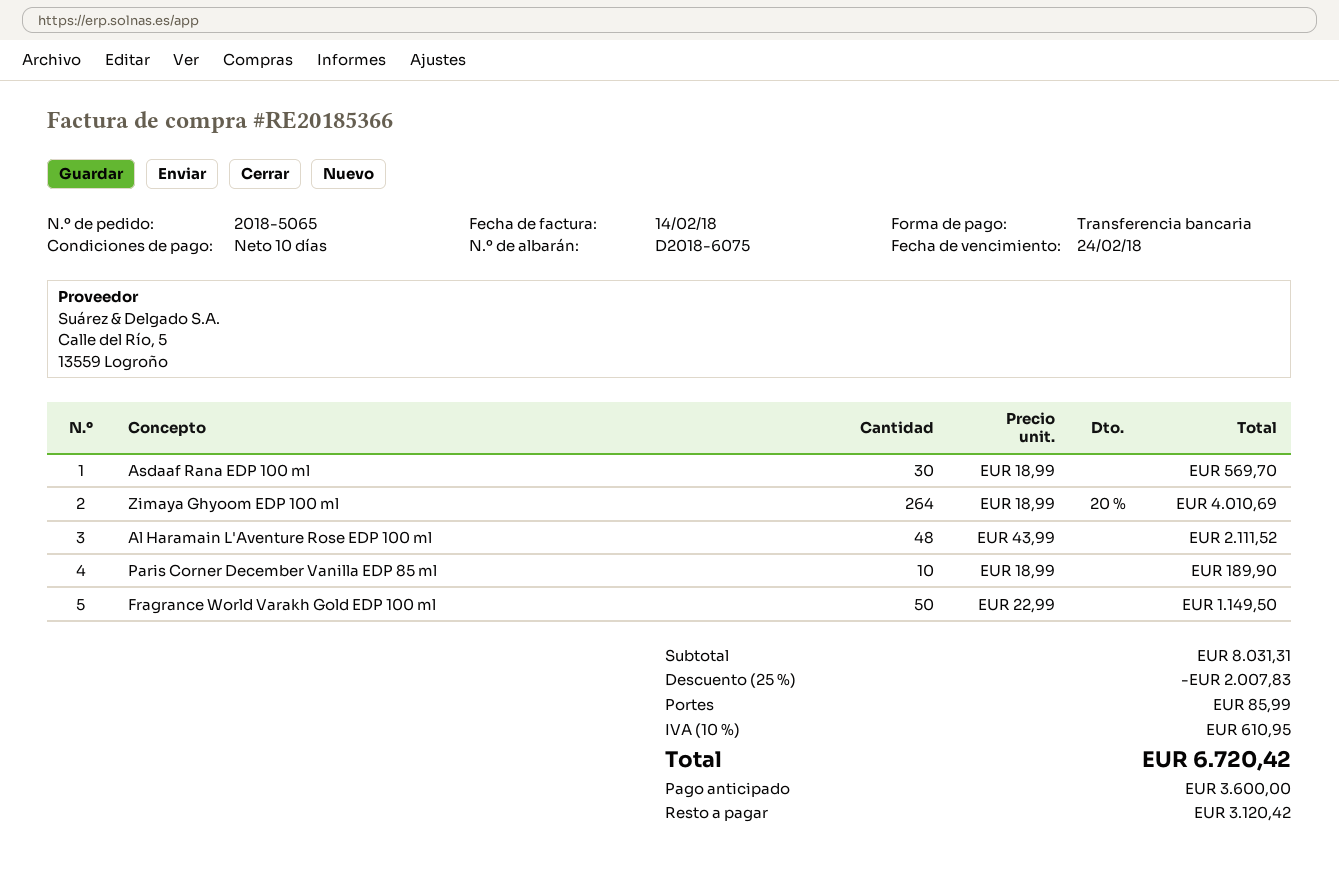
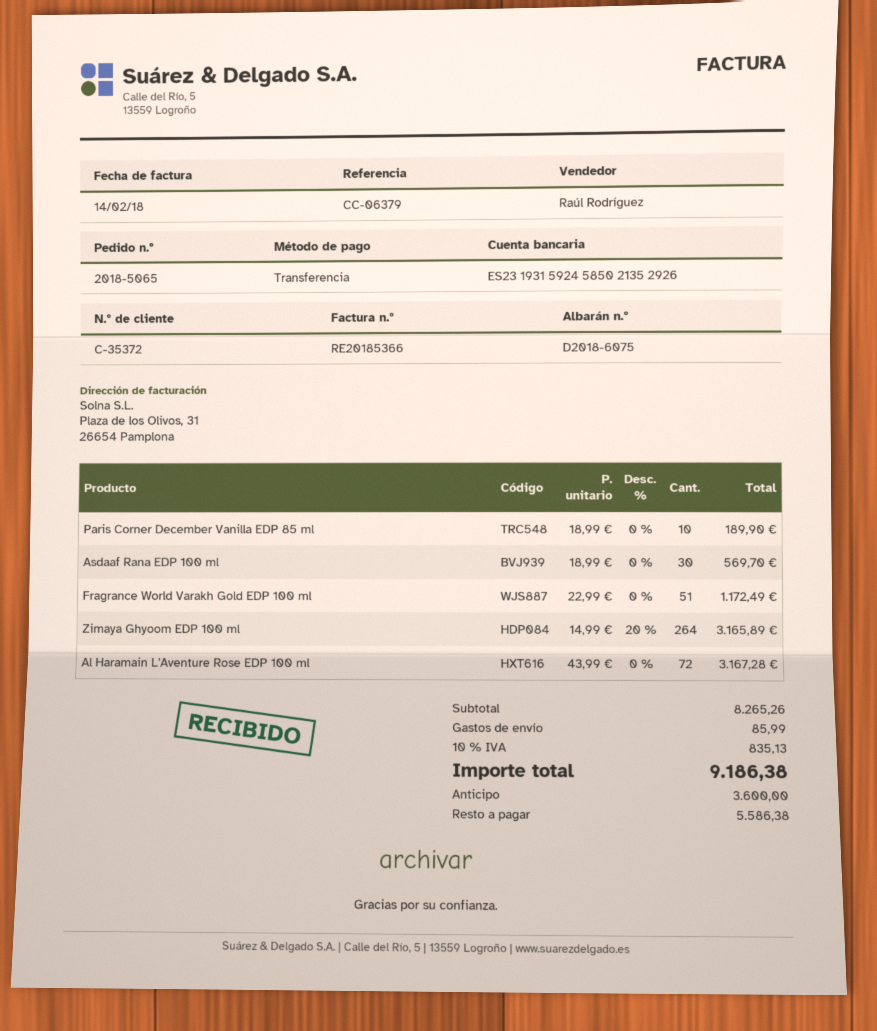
Zimaya Ghyoom EDP 100 ml: 264 x 18.99 - 20% = 4010.69 -> 264 x 14.99 - 20% = 3165.89
Al Haramain L'Aventure Rose EDP 100 ml: 48 x 43.99 = 2111.52 -> 72 x 43.99 = 3167.28
Fragrance World Varakh Gold EDP 100 ml: 50 x 22.99 = 1149.50 -> 51 x 22.99 = 1172.49
subtotal: 8031.31 -> 8265.26
discount: 25% = 2007.83 -> none
tax: 10% = 610.95 -> 10% = 835.13
total: 6720.42 -> 9186.38
balance: 3120.42 -> 5586.38

